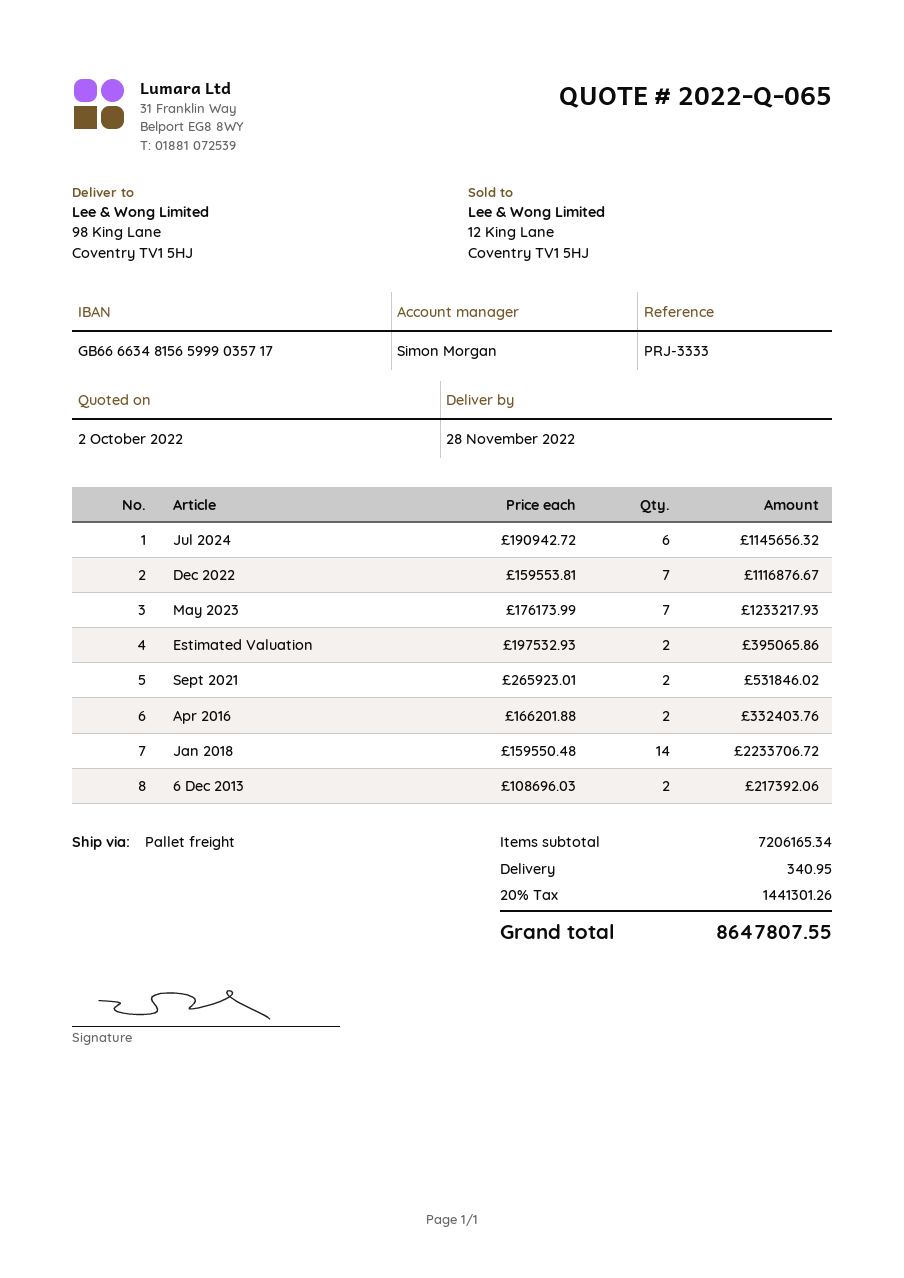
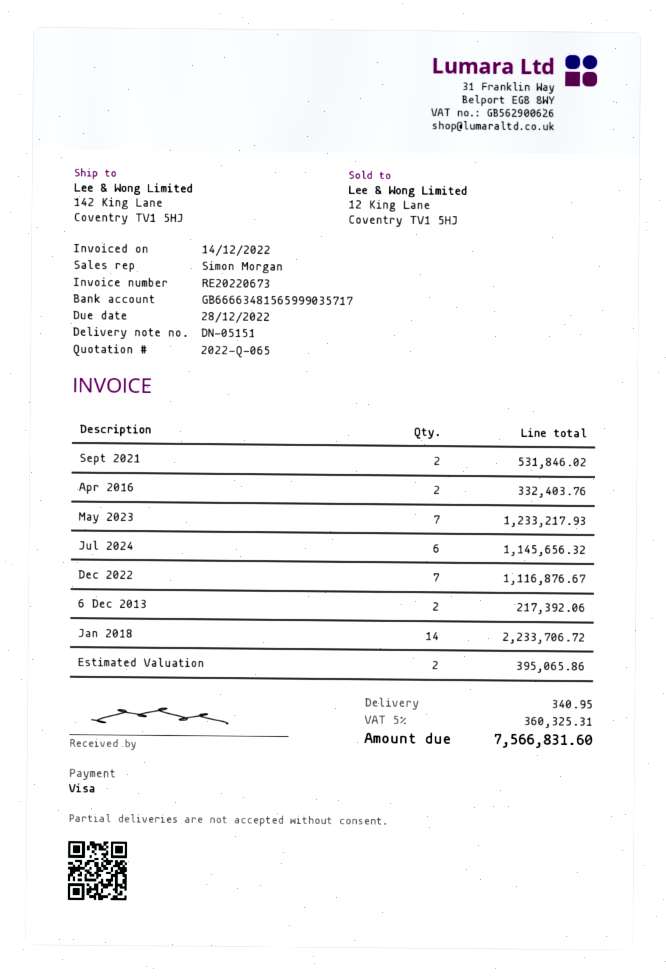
ship to: 98 King Lane, Coventry TV1 5HJ -> 142 King Lane, Coventry TV1 5HJ
tax: 20% = 1441301.26 -> 5% = 360325.31
total: 8647807.55 -> 7566831.60

